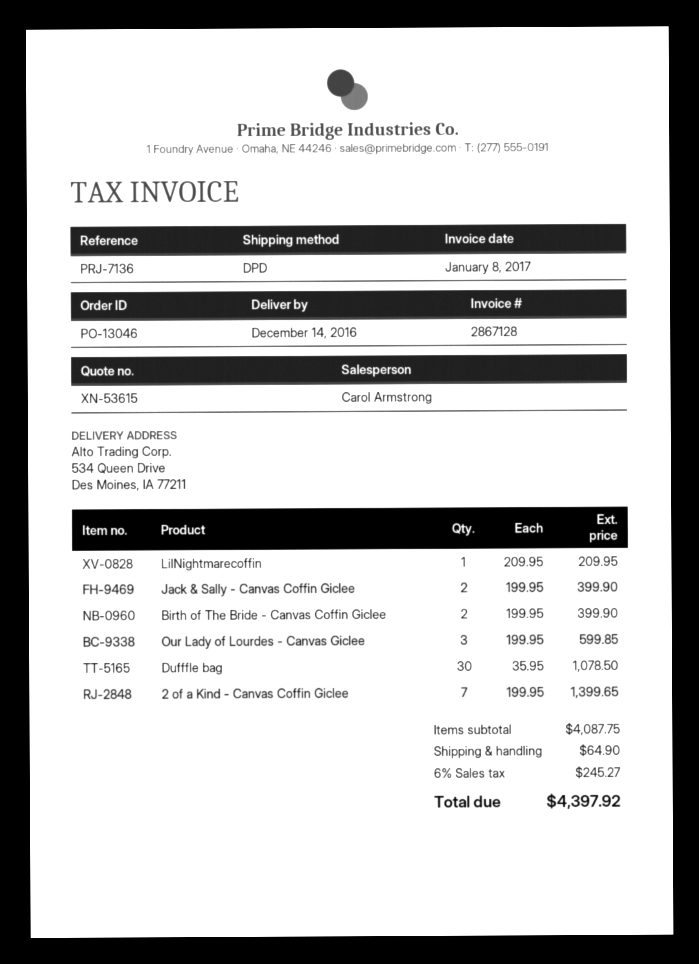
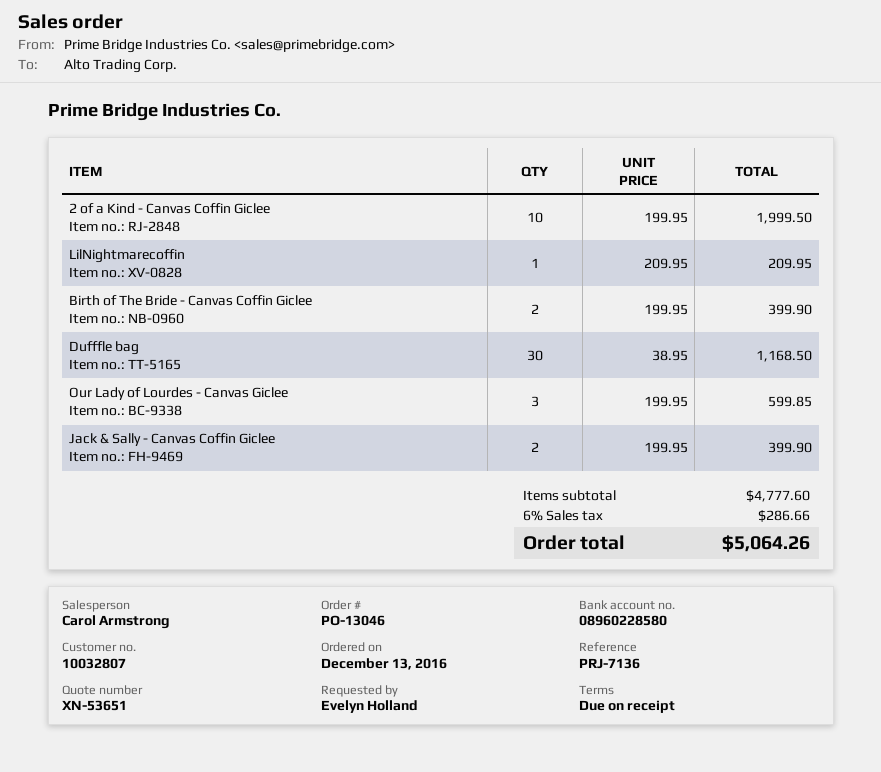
quote number: XN-53615 -> XN-53651
Dufffle bag: 30 x 35.95 = 1078.50 -> 30 x 38.95 = 1168.50
2 of a Kind - Canvas Coffin Giclee: 7 x 199.95 = 1399.65 -> 10 x 199.95 = 1999.50
subtotal: 4087.75 -> 4777.60
shipping: 64.90 -> none
tax: 6% = 245.27 -> 6% = 286.66
total: 4397.92 -> 5064.26

